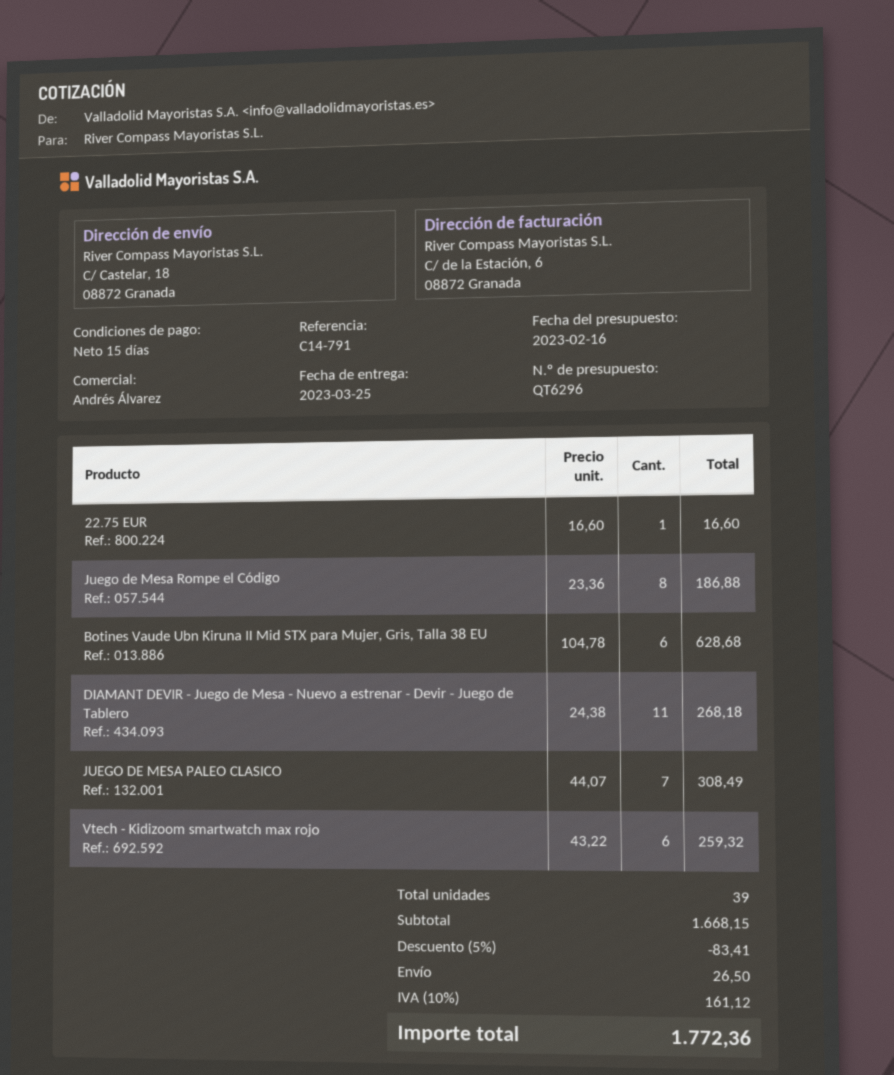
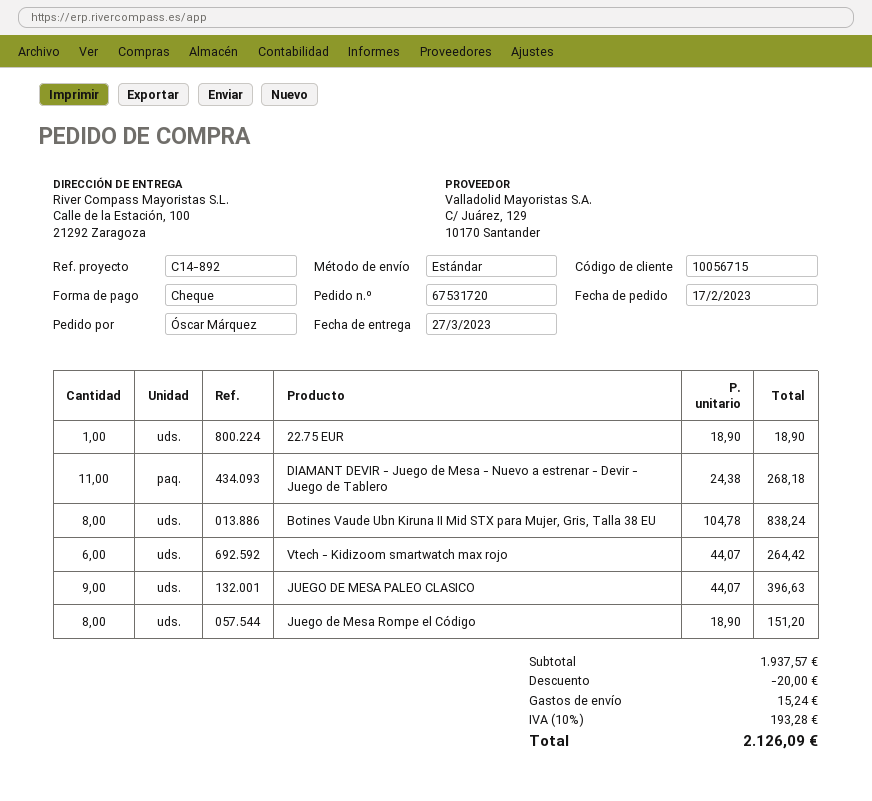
delivery date: 2023-03-25 -> 2023-03-27
reference: C14-791 -> C14-892
ship to: C/ Castelar, 18, 08872 Granada -> Calle de la Estación, 100, 21292 Zaragoza
22.75 EUR: 1 x 16.60 = 16.60 -> 1 x 18.90 = 18.90
Juego de Mesa Rompe el Código: 8 x 23.36 = 186.88 -> 8 x 18.90 = 151.20
Botines Vaude Ubn Kiruna II Mid STX para Mujer, Gris, Talla 38 EU: 6 x 104.78 = 628.68 -> 8 x 104.78 = 838.24
JUEGO DE MESA PALEO CLASICO: 7 x 44.07 = 308.49 -> 9 x 44.07 = 396.63
Vtech - Kidizoom smartwatch max rojo: 6 x 43.22 = 259.32 -> 6 x 44.07 = 264.42
subtotal: 1668.15 -> 1937.57
discount: 83.41 -> 20.00
shipping: 26.50 -> 15.24
tax: 10% = 161.12 -> 10% = 193.28
total: 1772.36 -> 2126.09

